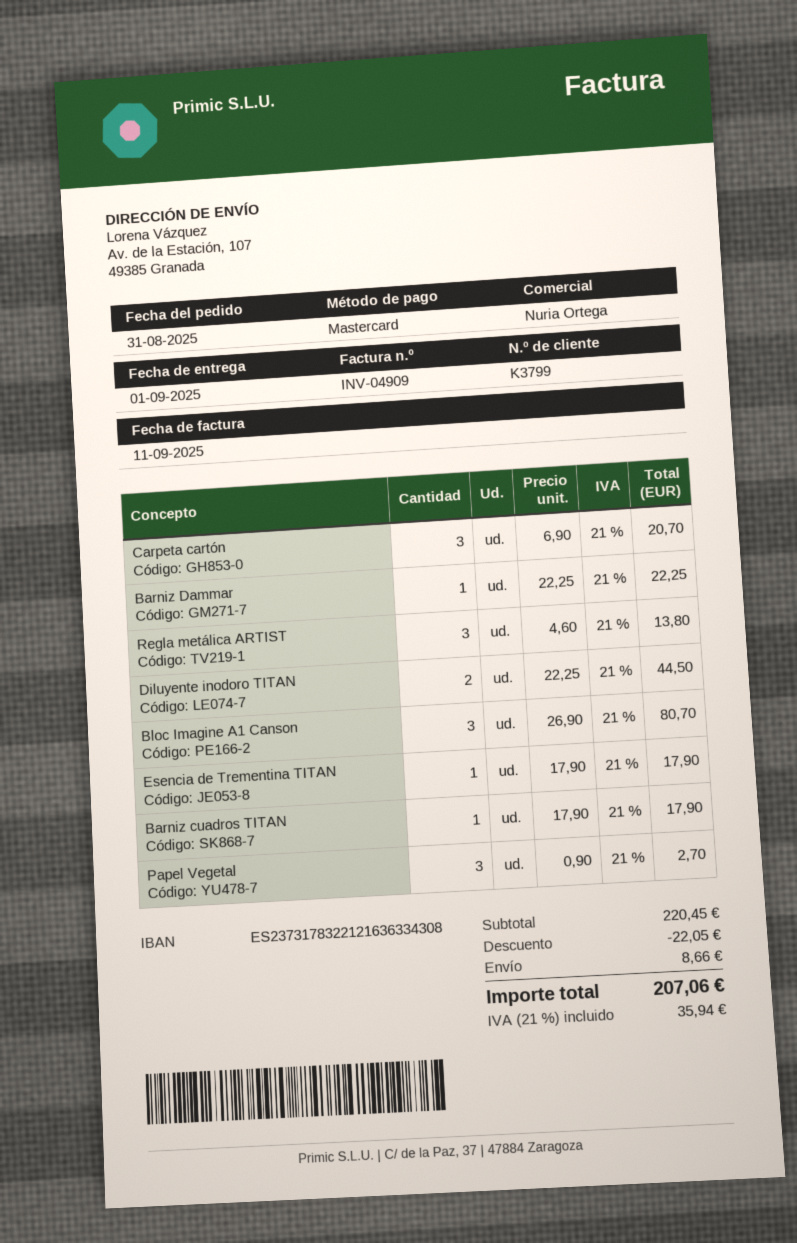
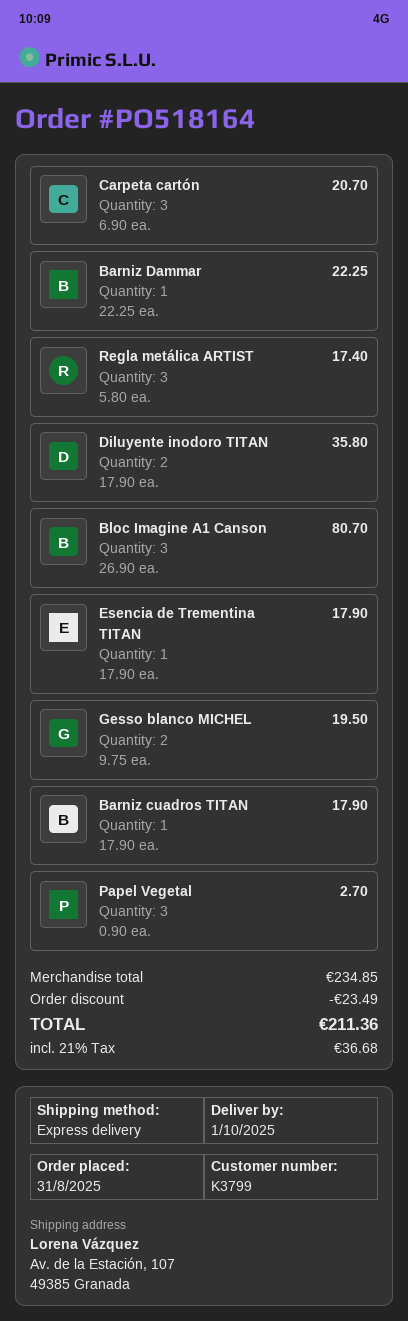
delivery date: 2025-09-01 -> 2025-10-01
Regla metálica ARTIST: 3 x 4.60 = 13.80 -> 3 x 5.80 = 17.40
Diluyente inodoro TITAN: 2 x 22.25 = 44.50 -> 2 x 17.90 = 35.80
Gesso blanco MICHEL: none -> 2 x 9.75 = 19.50
subtotal: 220.45 -> 234.85
discount: 22.05 -> 23.49
shipping: 8.66 -> none
tax: 21% = 35.94 -> 21% = 36.68
total: 207.06 -> 211.36

